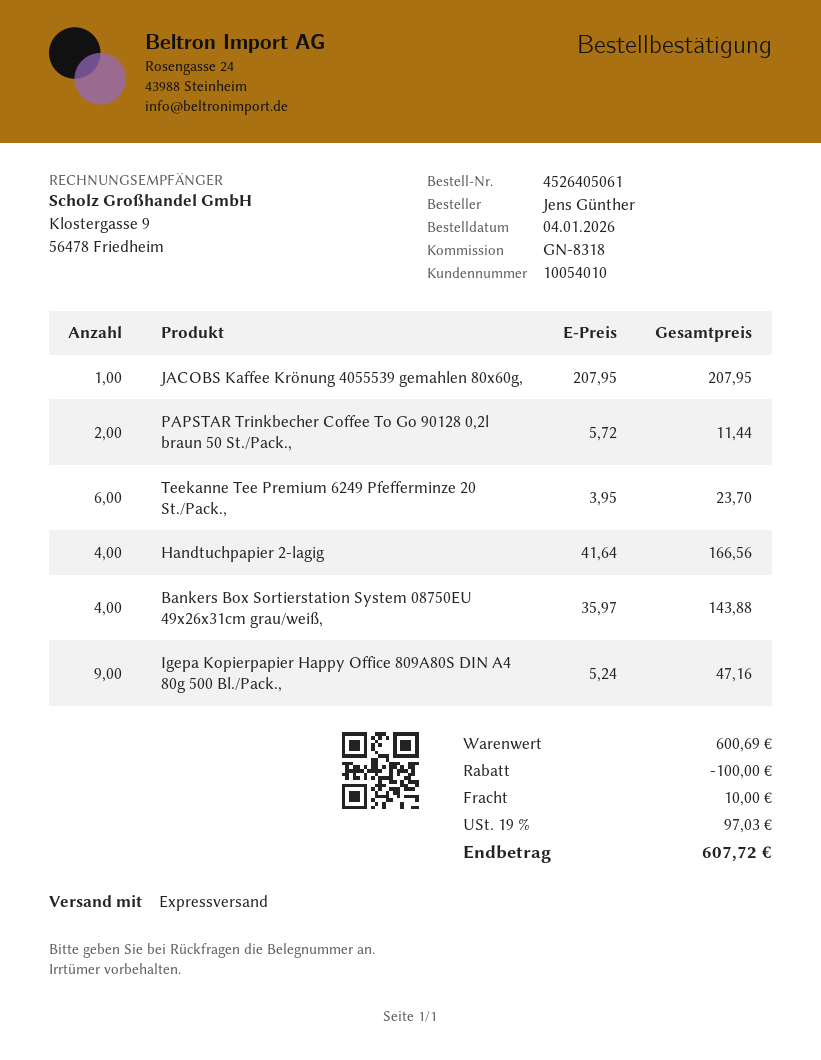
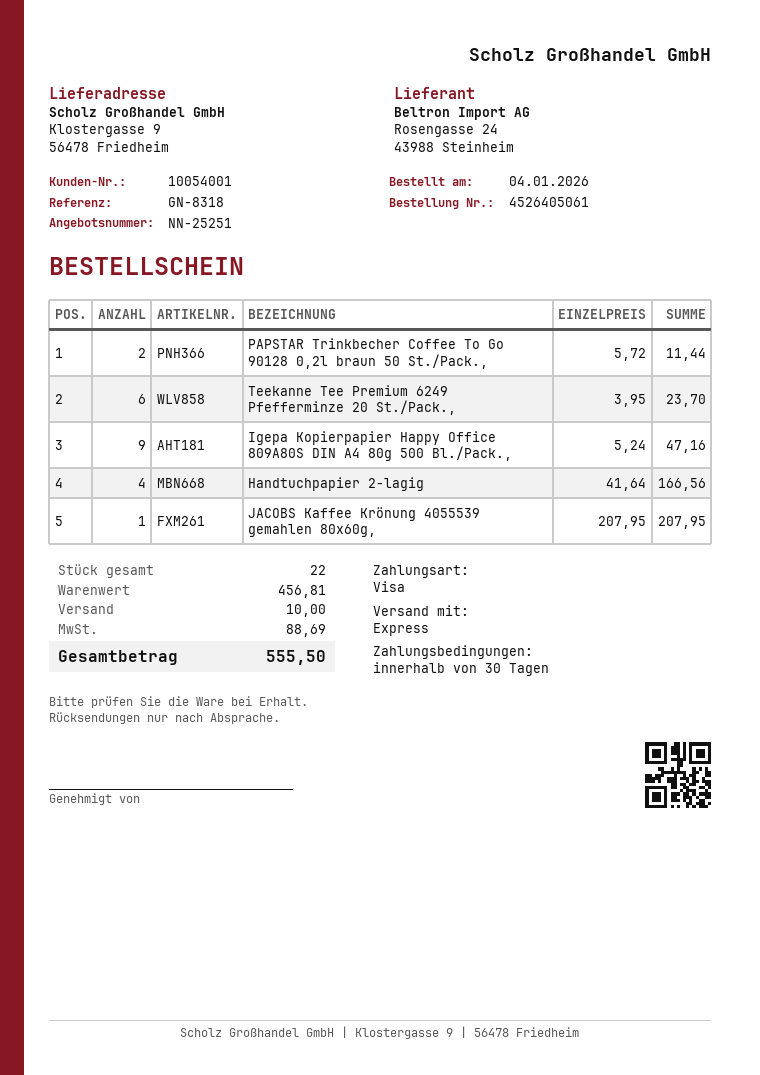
customer number: 10054010 -> 10054001
Bankers Box Sortierstation System 08750EU 49x26x31cm grau/weiß,: 4 x 35.97 = 143.88 -> none
subtotal: 600.69 -> 456.81
discount: 100.00 -> none
tax: 97.03 -> 88.69
total: 607.72 -> 555.50

